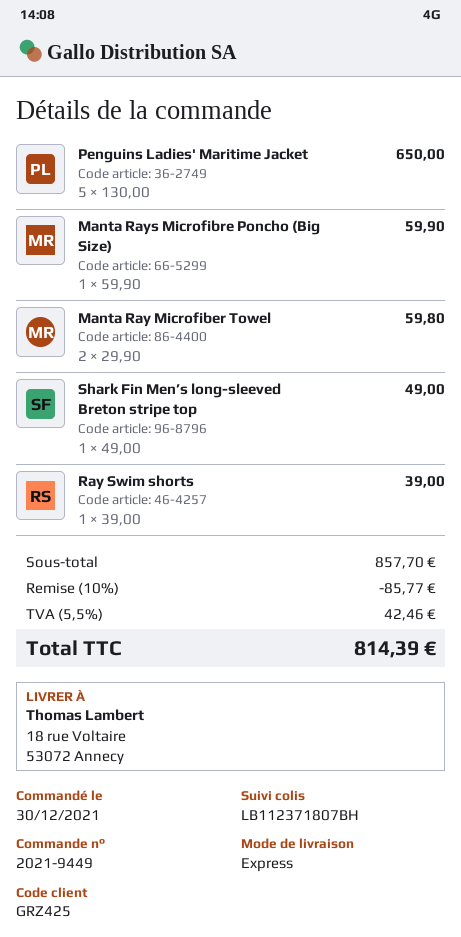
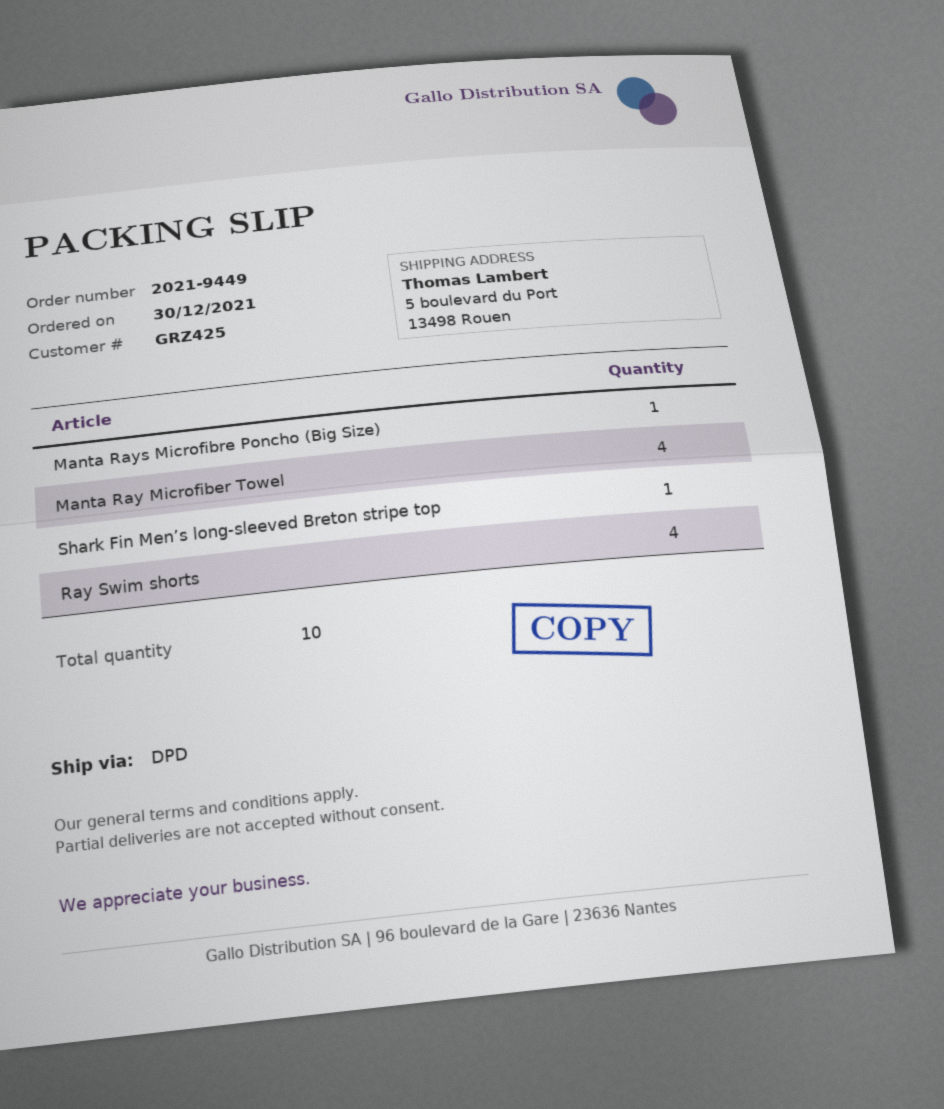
shipping method: express -> DPD
ship to: 18 rue Voltaire, 53072 Annecy -> 5 boulevard du Port, 13498 Rouen
Penguins Ladies' Maritime Jacket: 5 -> none
Manta Ray Microfiber Towel: 2 -> 4
Ray Swim shorts: 1 -> 4

